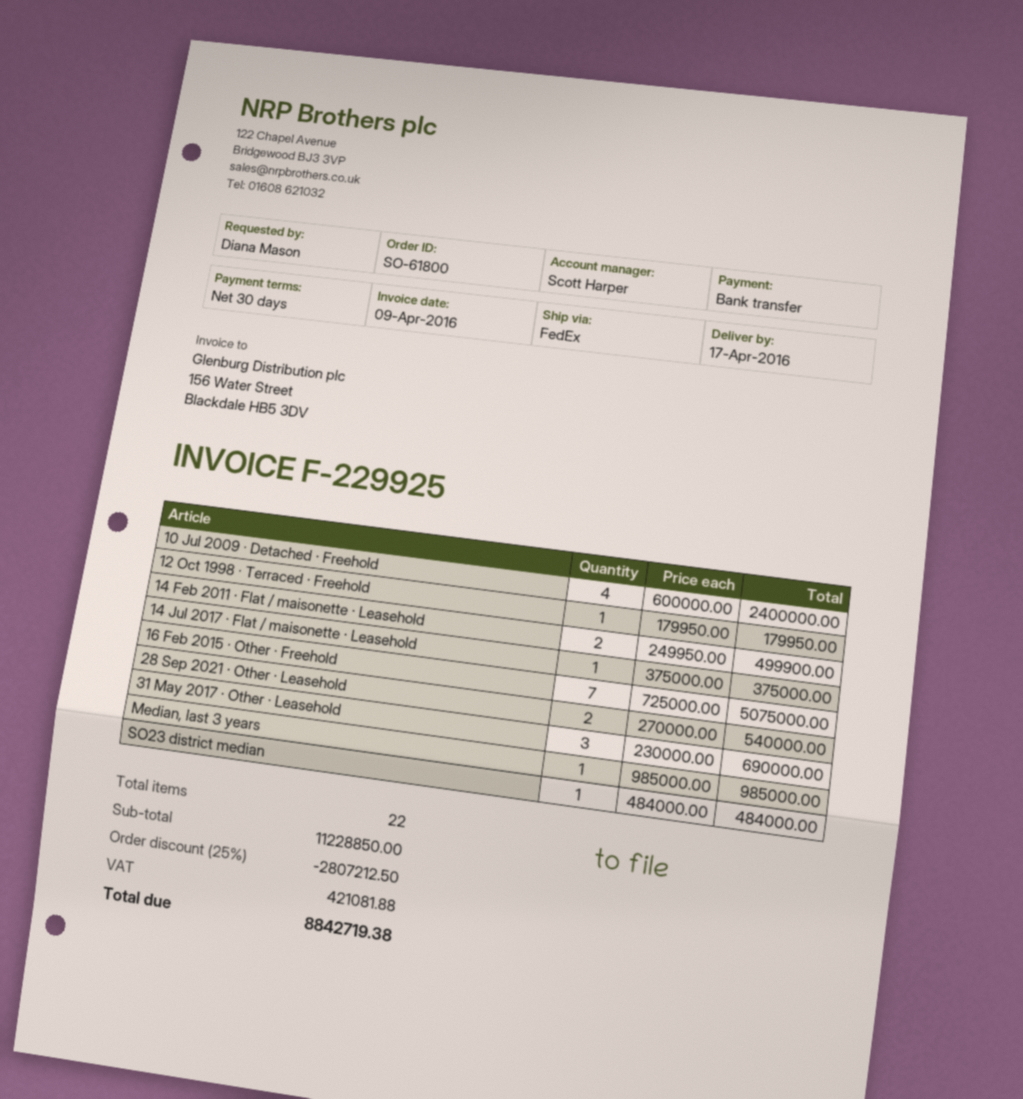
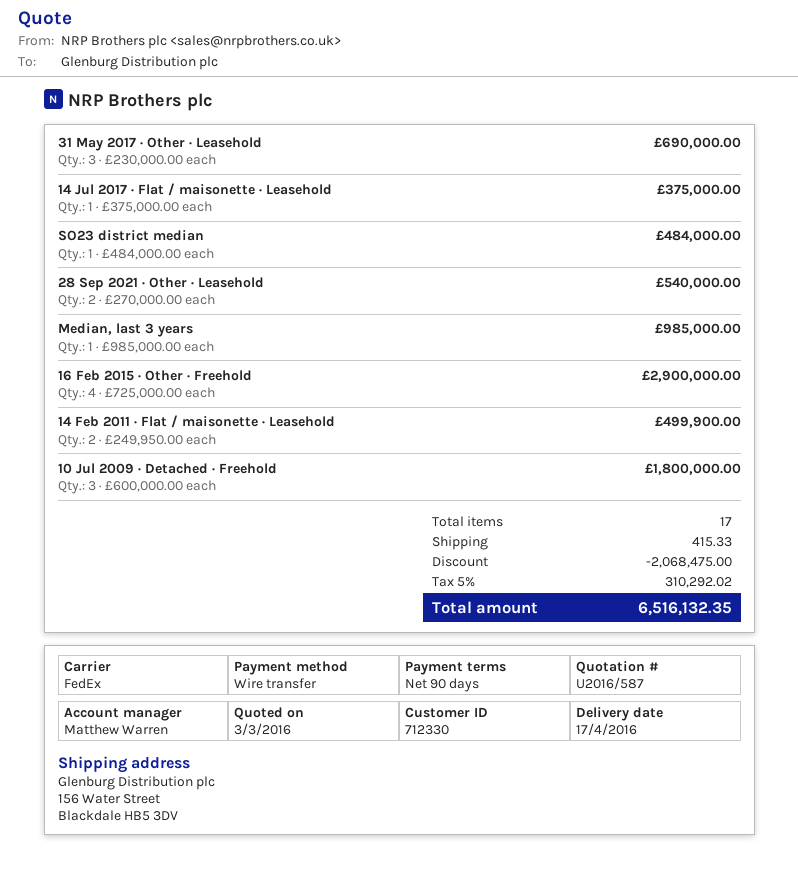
payment terms: 30 days -> 90 days
sales rep: Scott Harper -> Matthew Warren
10 Jul 2009 · Detached · Freehold: 4 x 600000.00 = 2400000.00 -> 3 x 600000.00 = 1800000.00
12 Oct 1998 · Terraced · Freehold: 1 x 179950.00 = 179950.00 -> none
16 Feb 2015 · Other · Freehold: 7 x 725000.00 = 5075000.00 -> 4 x 725000.00 = 2900000.00
total quantity: 22 -> 17
discount: 2807212.50 -> 2068475.00
shipping: none -> 415.33
tax: 421081.88 -> 310292.02
total: 8842719.38 -> 6516132.35

